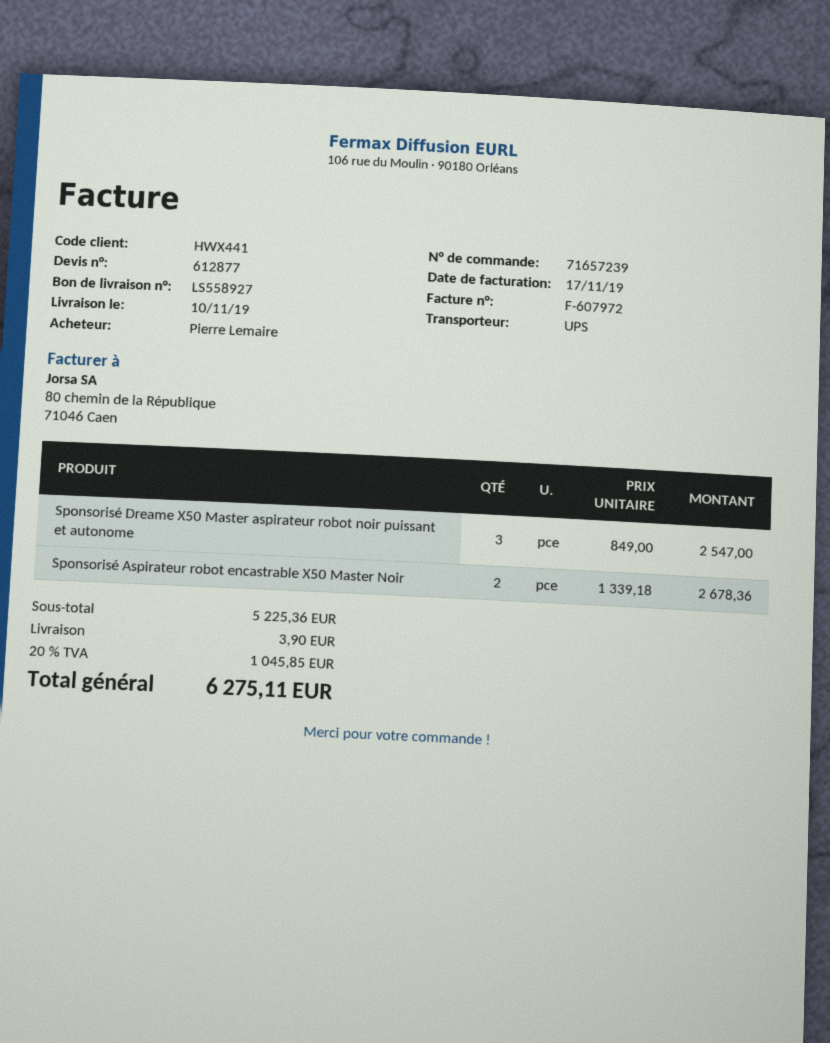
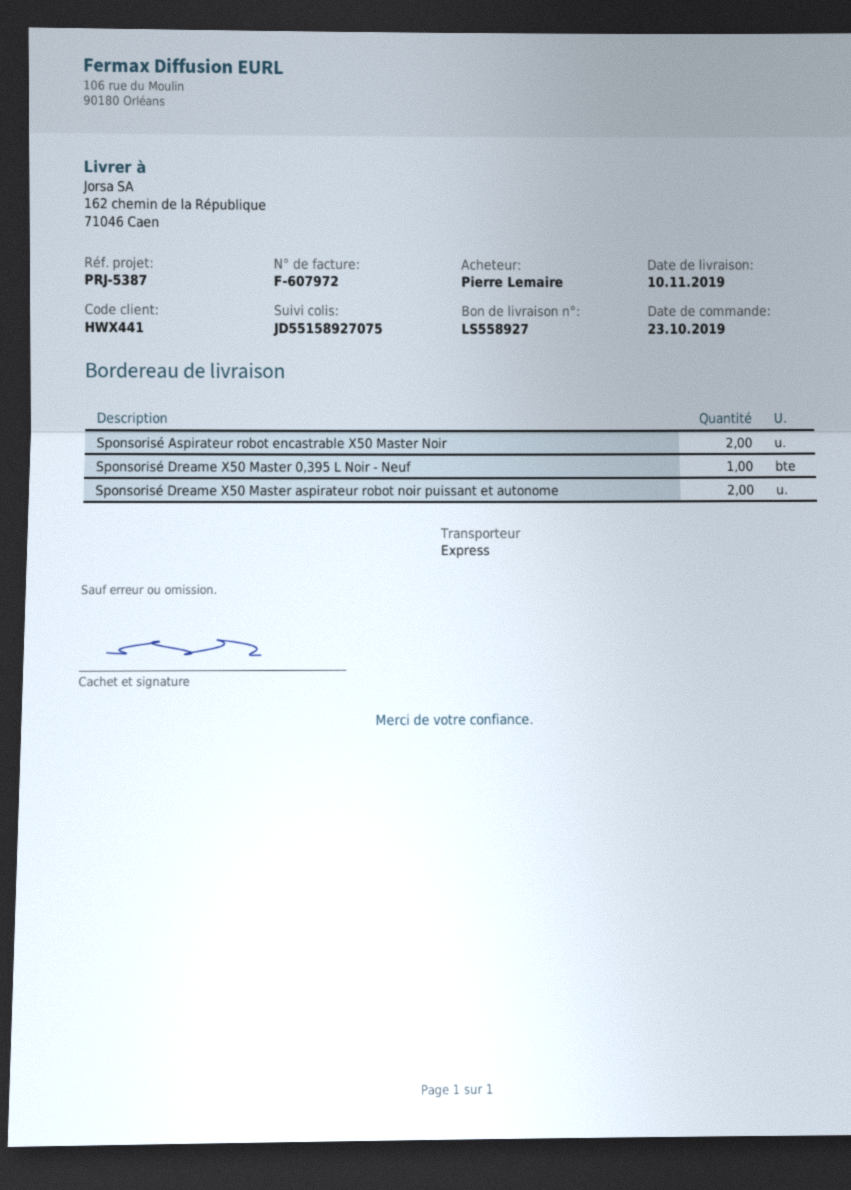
shipping method: UPS -> express
Sponsorisé Dreame X50 Master aspirateur robot noir puissant et autonome: 3 -> 2
Sponsorisé Dreame X50 Master 0,395 L Noir - Neuf: none -> 1

